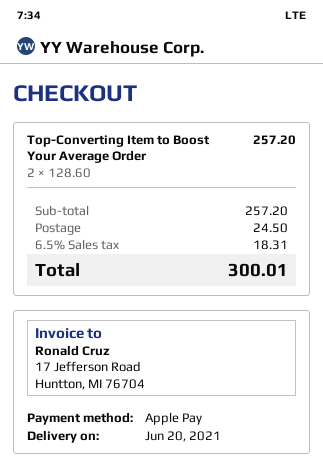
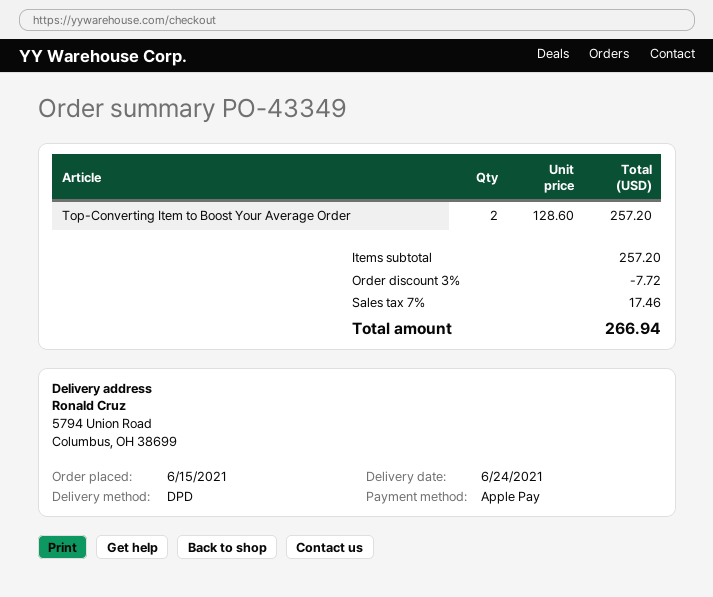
delivery date: 2021-06-20 -> 2021-06-24
discount: none -> 3% = 7.72
shipping: 24.50 -> none
tax: 6.5% = 18.31 -> 7% = 17.46
total: 300.01 -> 266.94

